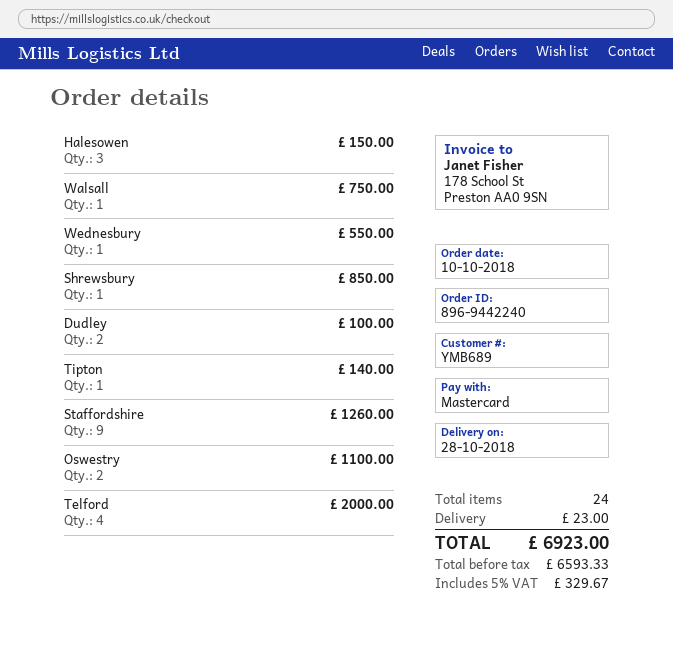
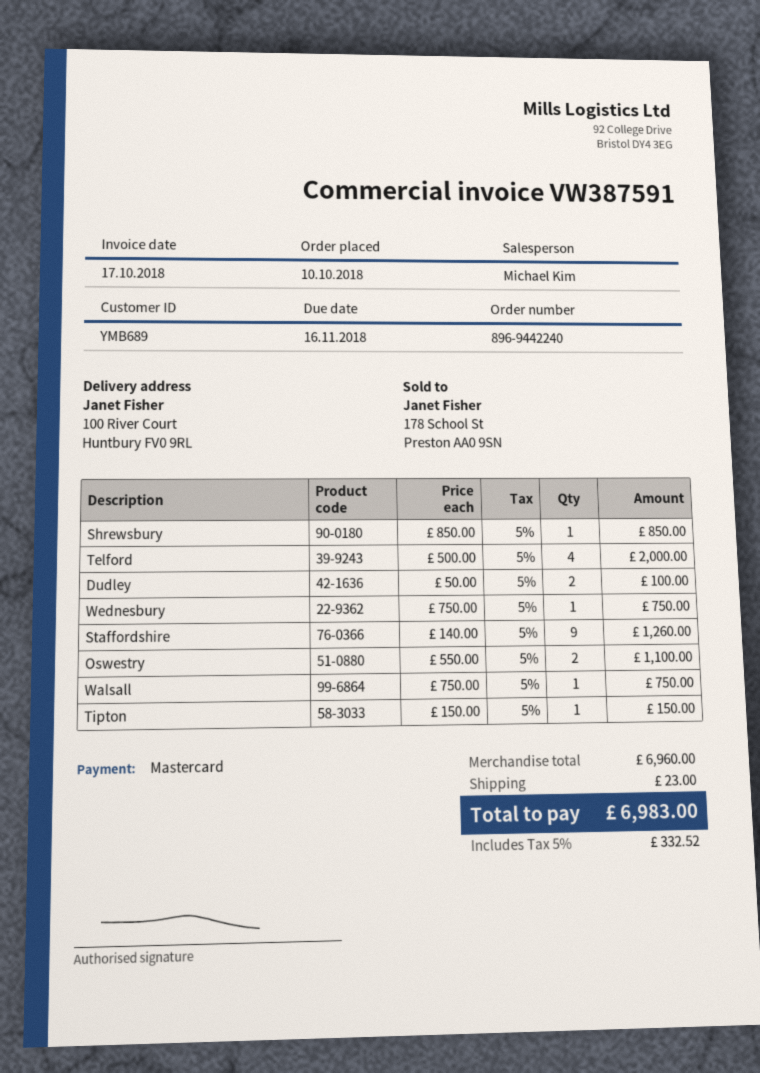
Halesowen: 3 for 150.00 -> none
Wednesbury: 1 for 550.00 -> 1 for 750.00
Tipton: 1 for 140.00 -> 1 for 150.00
tax: 5% = 329.67 -> 5% = 332.52
total: 6923.00 -> 6983.00

